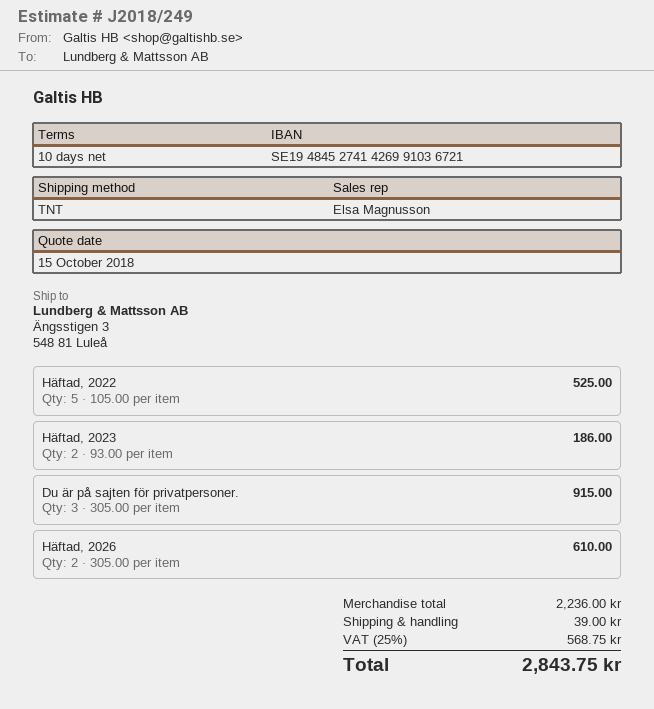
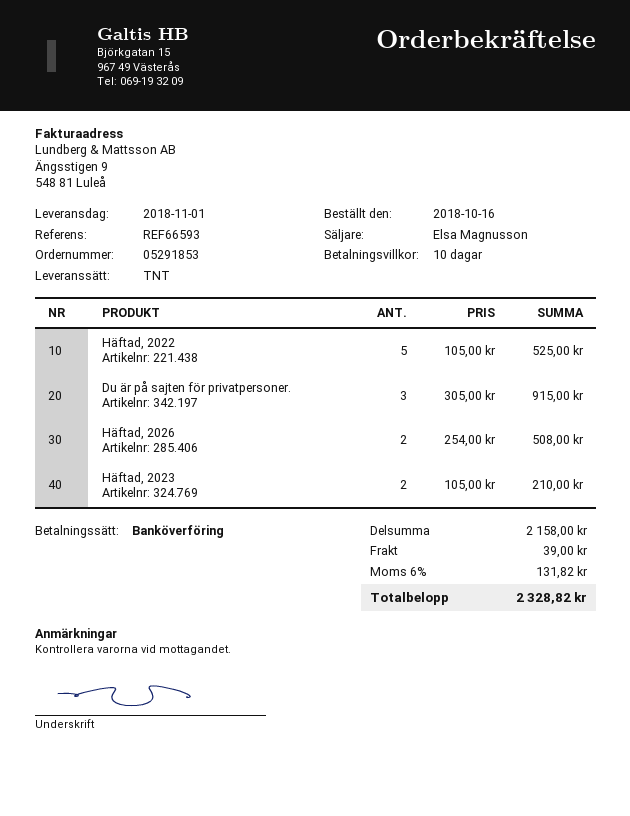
Häftad, 2023: 2 x 93.00 = 186.00 -> 2 x 105.00 = 210.00
Häftad, 2026: 2 x 305.00 = 610.00 -> 2 x 254.00 = 508.00
subtotal: 2236.00 -> 2158.00
tax: 25% = 568.75 -> 6% = 131.82
total: 2843.75 -> 2328.82

